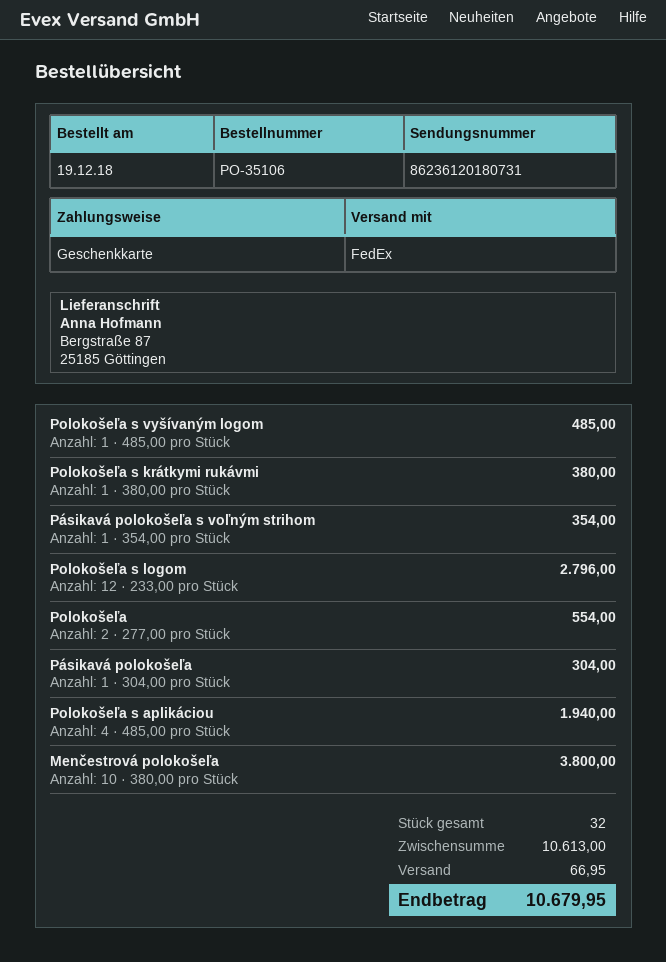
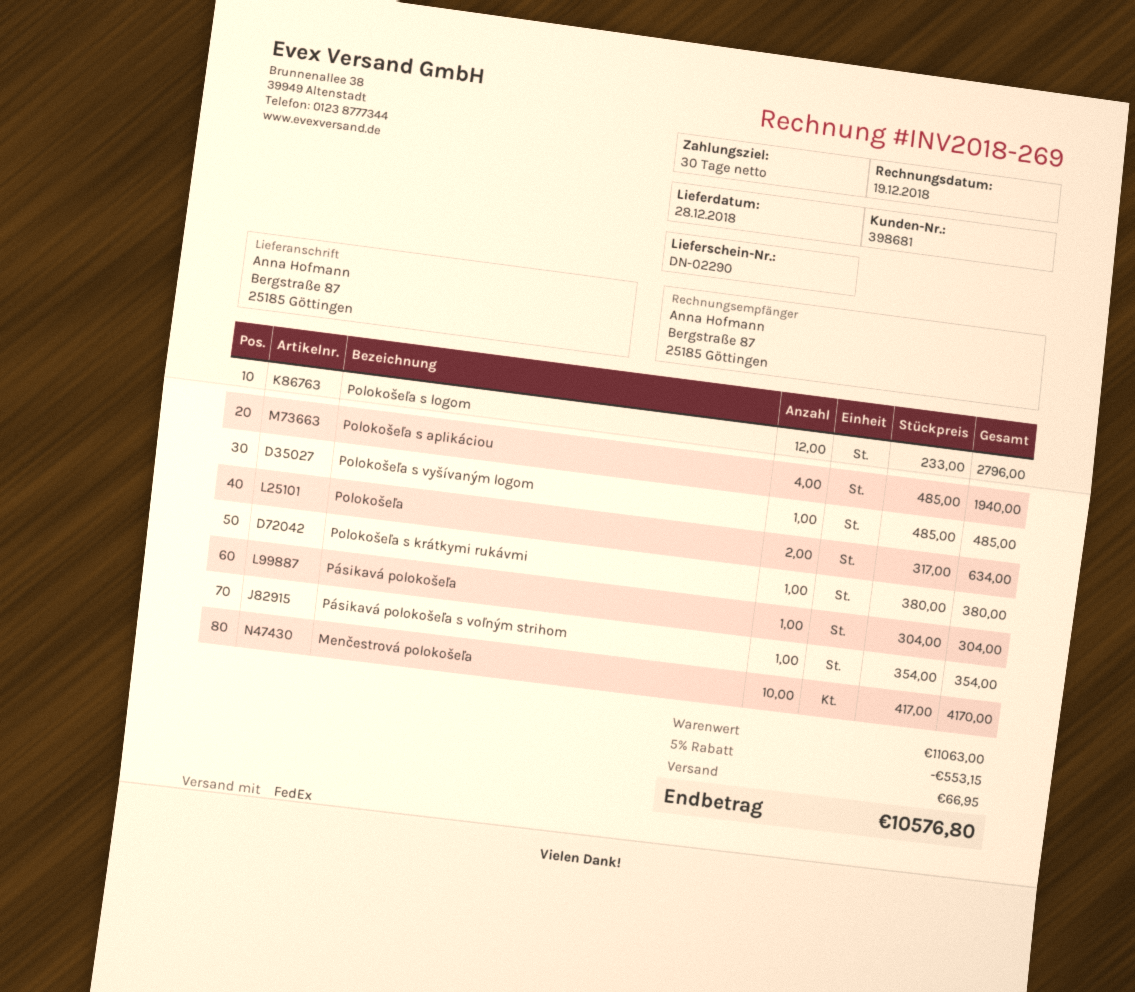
Polokošeľa: 2 x 277.00 = 554.00 -> 2 x 317.00 = 634.00
Menčestrová polokošeľa: 10 x 380.00 = 3800.00 -> 10 x 417.00 = 4170.00
subtotal: 10613.00 -> 11063.00
discount: none -> 5% = 553.15
total: 10679.95 -> 10576.80

